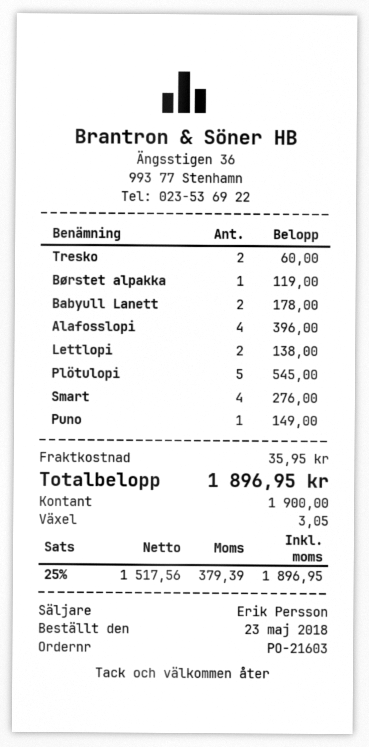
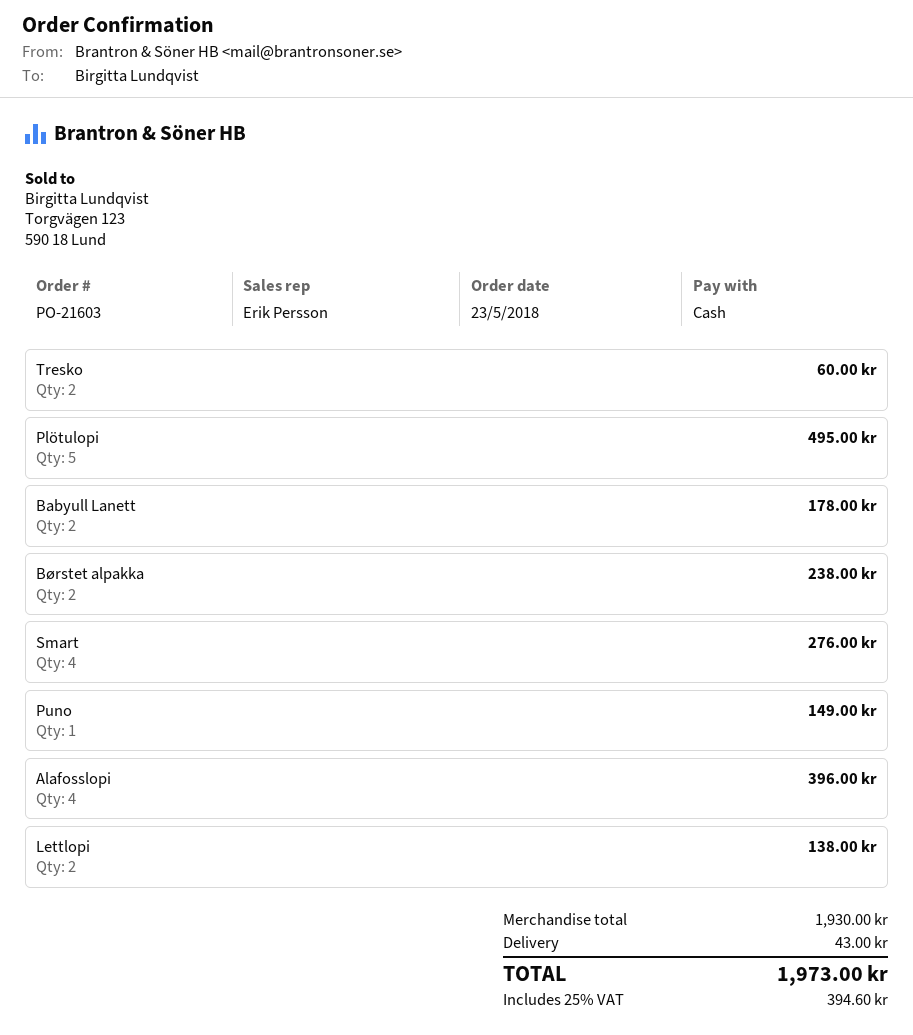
Børstet alpakka: 1 for 119.00 -> 2 for 238.00
Plötulopi: 5 for 545.00 -> 5 for 495.00
shipping: 35.95 -> 43.00
tax: 25% = 379.39 -> 25% = 394.60
total: 1896.95 -> 1973.00

